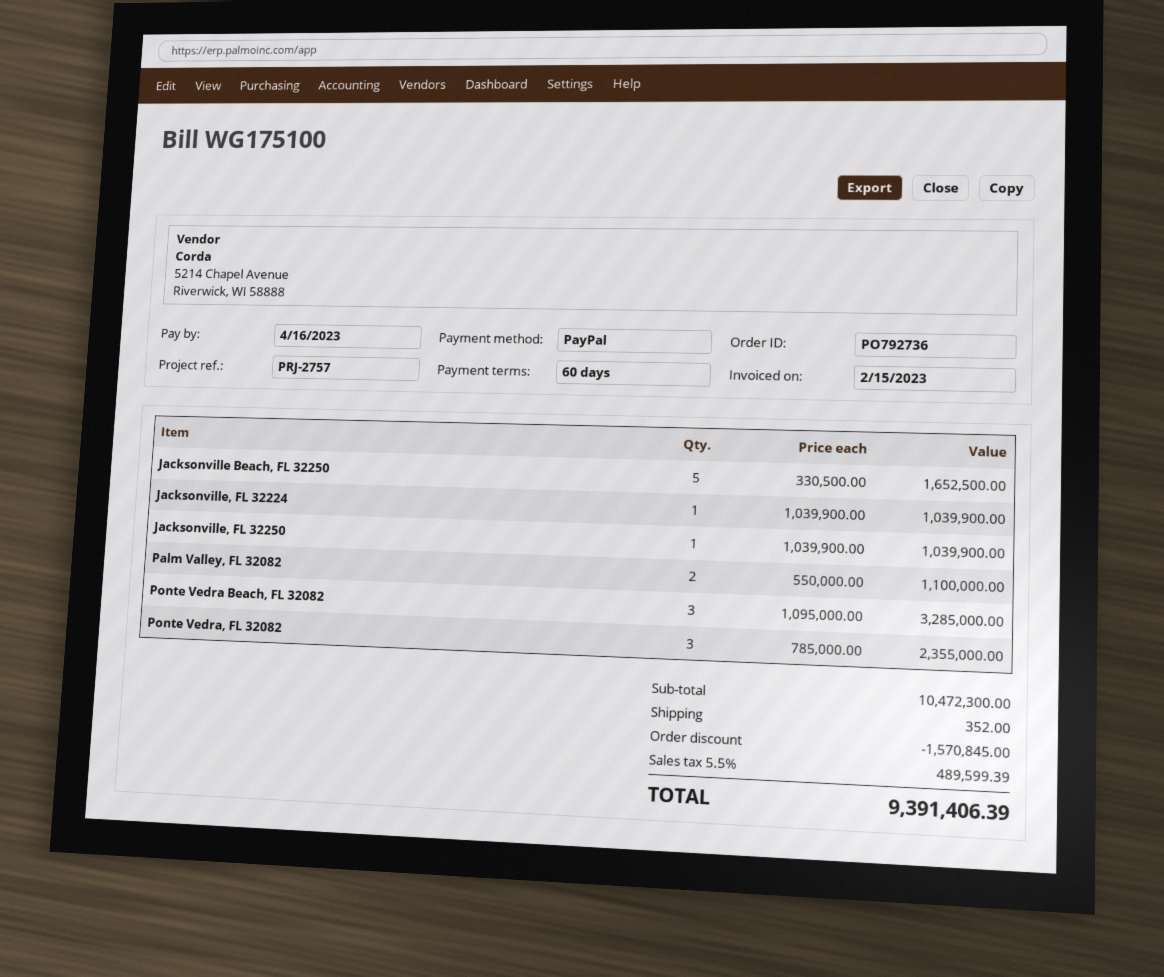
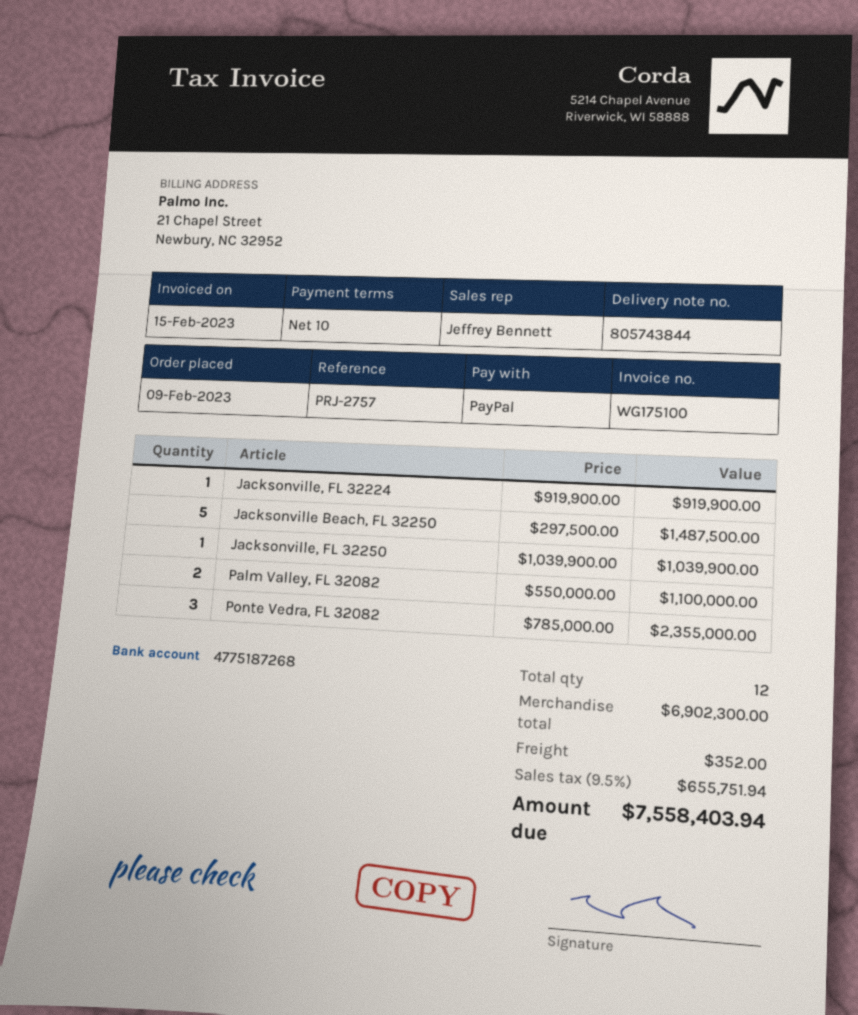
payment terms: 60 days -> 10 days
Jacksonville Beach, FL 32250: 5 x 330500.00 = 1652500.00 -> 5 x 297500.00 = 1487500.00
Jacksonville, FL 32224: 1 x 1039900.00 = 1039900.00 -> 1 x 919900.00 = 919900.00
Ponte Vedra Beach, FL 32082: 3 x 1095000.00 = 3285000.00 -> none
subtotal: 10472300.00 -> 6902300.00
discount: 1570845.00 -> none
tax: 5.5% = 489599.39 -> 9.5% = 655751.94
total: 9391406.39 -> 7558403.94

